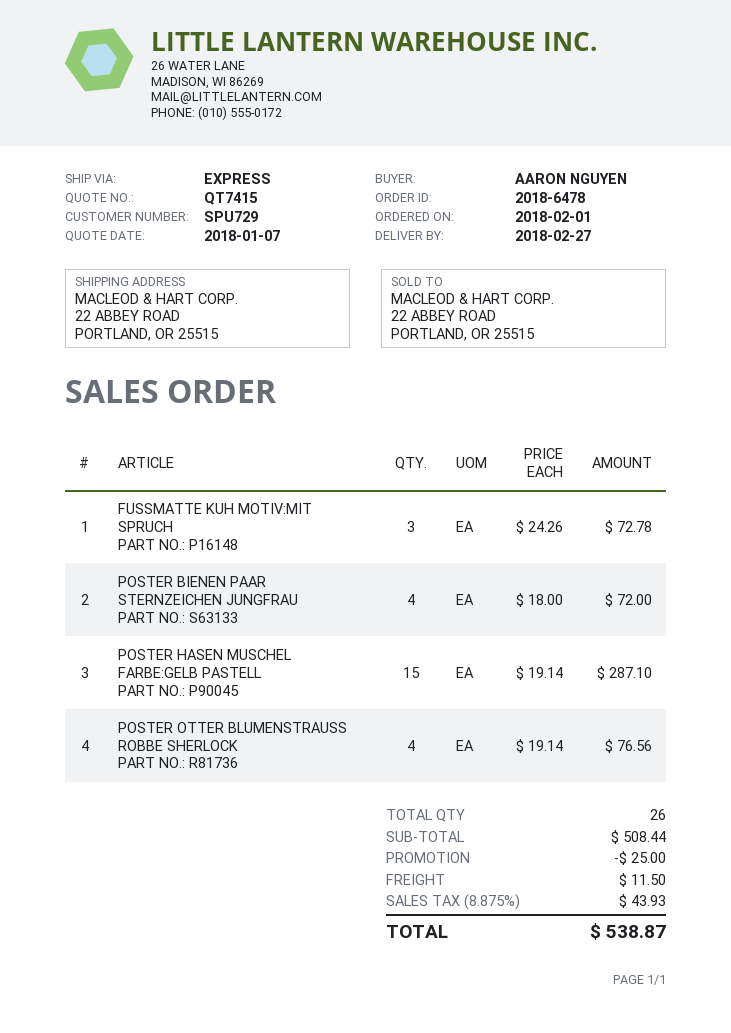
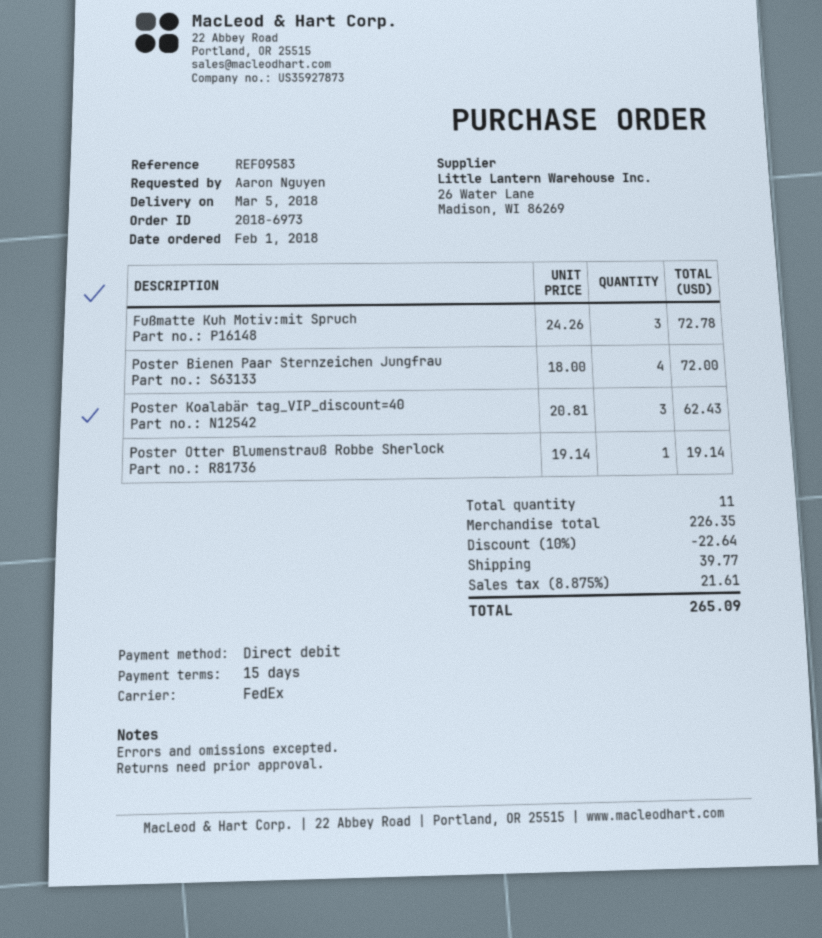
order number: 2018-6478 -> 2018-6973
delivery date: 2018-02-27 -> 2018-03-05
shipping method: express -> FedEx
POSTER HASEN MUSCHEL FARBE:GELB PASTELL: 15 x 19.14 = 287.10 -> none
POSTER OTTER BLUMENSTRAUSS ROBBE SHERLOCK: 4 x 19.14 = 76.56 -> 1 x 19.14 = 19.14
Poster Koalabär tag_VIP_discount=40: none -> 3 x 20.81 = 62.43
total quantity: 26 -> 11
subtotal: 508.44 -> 226.35
discount: 25.00 -> 22.64
shipping: 11.50 -> 39.77
tax: 8.875% = 43.93 -> 8.875% = 21.61
total: 538.87 -> 265.09

